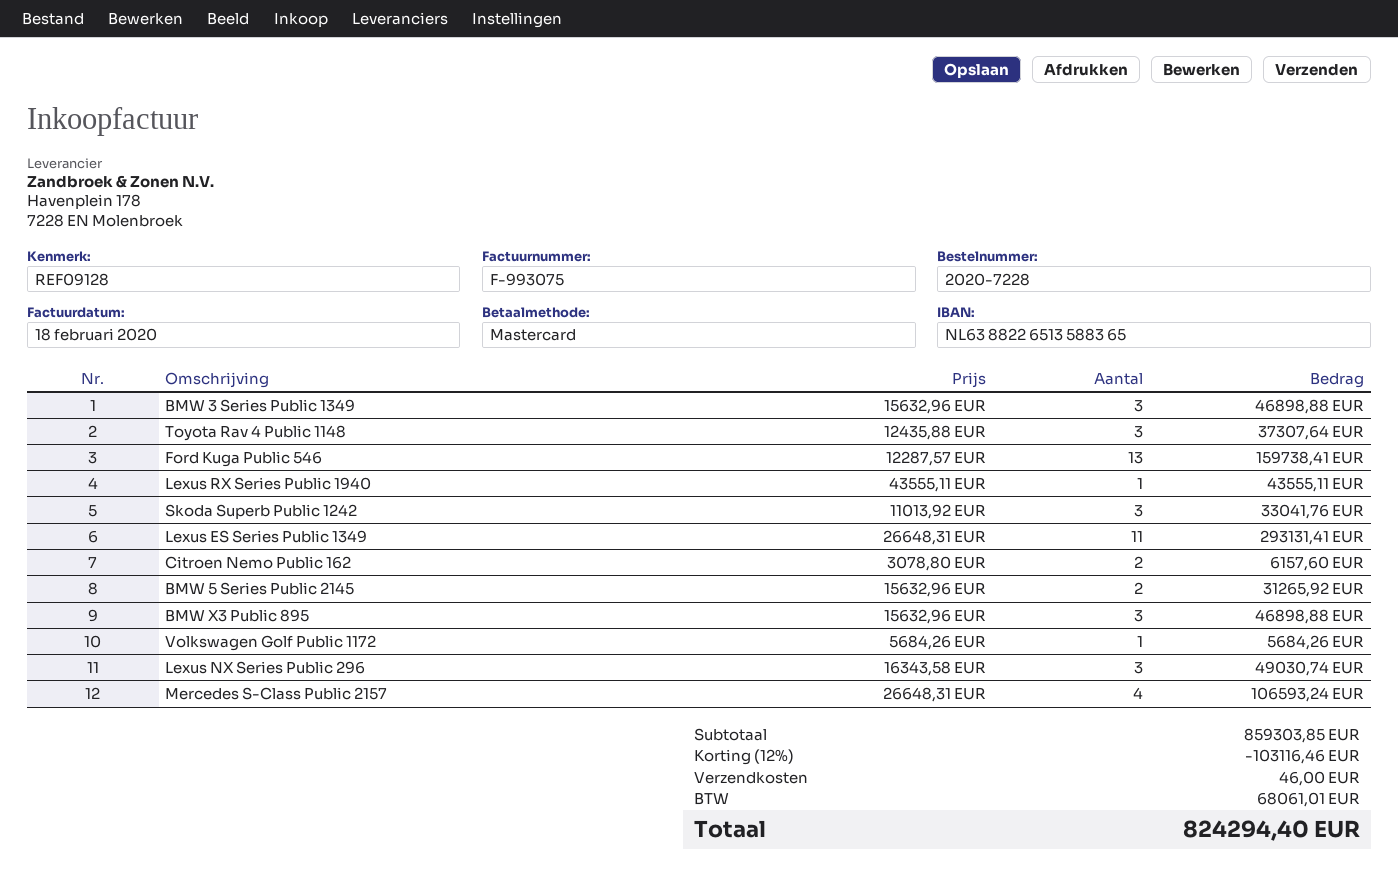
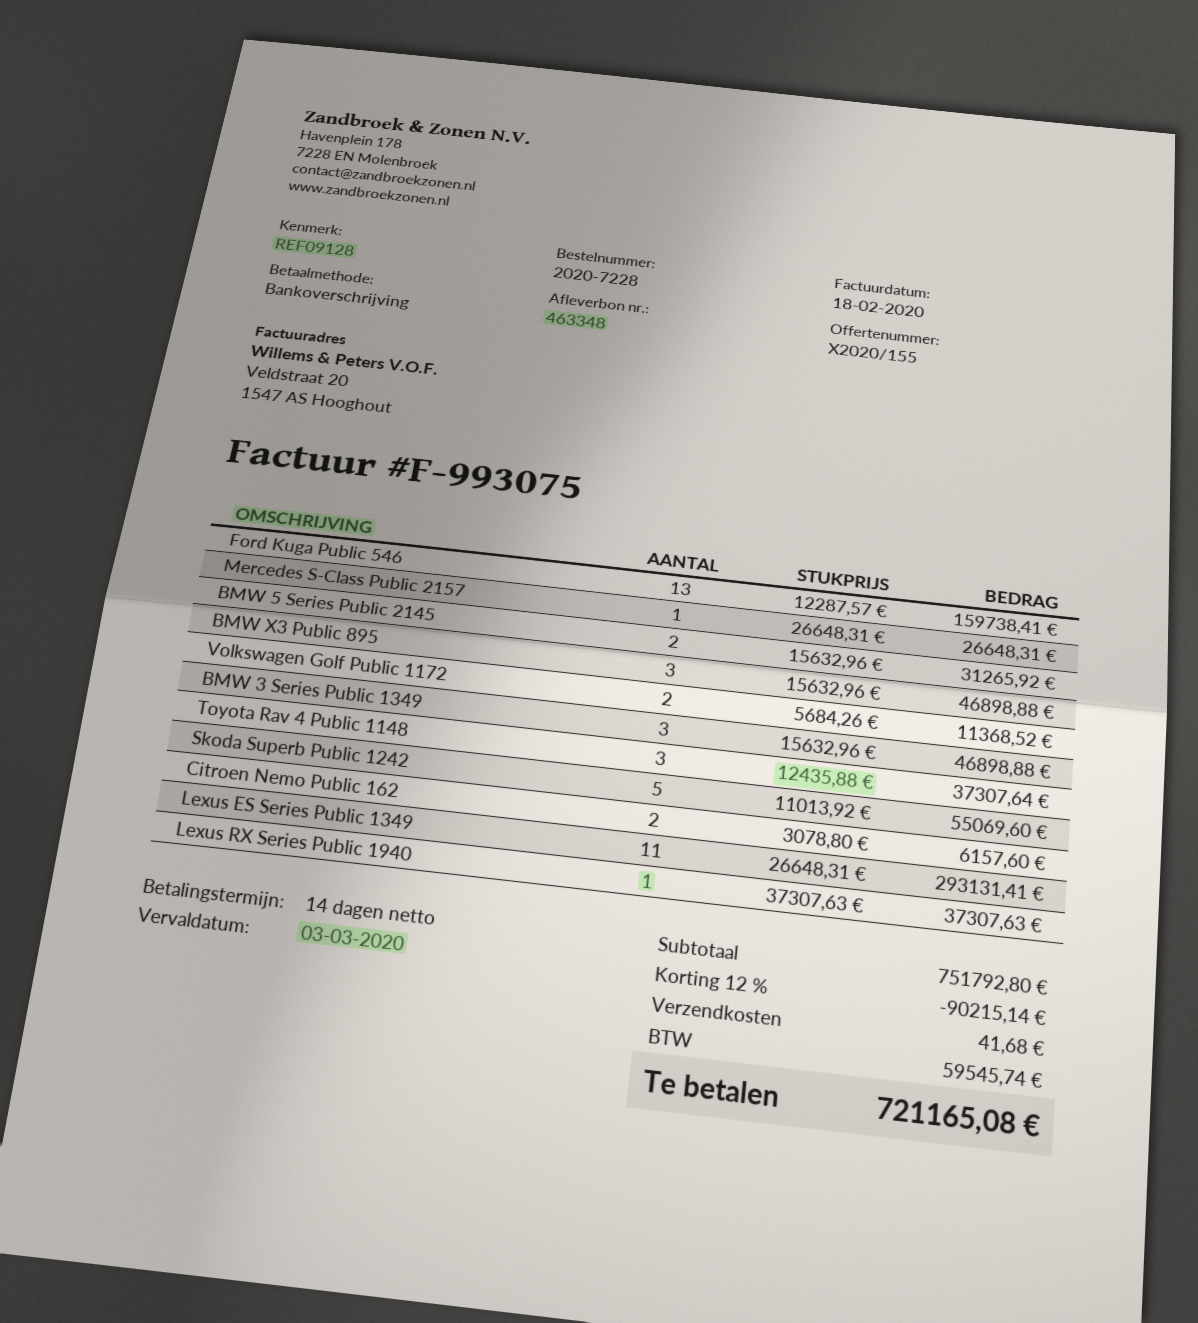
payment method: Mastercard -> bank transfer
Lexus RX Series Public 1940: 1 x 43555.11 = 43555.11 -> 1 x 37307.63 = 37307.63
Skoda Superb Public 1242: 3 x 11013.92 = 33041.76 -> 5 x 11013.92 = 55069.60
Volkswagen Golf Public 1172: 1 x 5684.26 = 5684.26 -> 2 x 5684.26 = 11368.52
Lexus NX Series Public 296: 3 x 16343.58 = 49030.74 -> none
Mercedes S-Class Public 2157: 4 x 26648.31 = 106593.24 -> 1 x 26648.31 = 26648.31
subtotal: 859303.85 -> 751792.80
discount: 12% = 103116.46 -> 12% = 90215.14
shipping: 46.00 -> 41.68
tax: 68061.01 -> 59545.74
total: 824294.40 -> 721165.08

